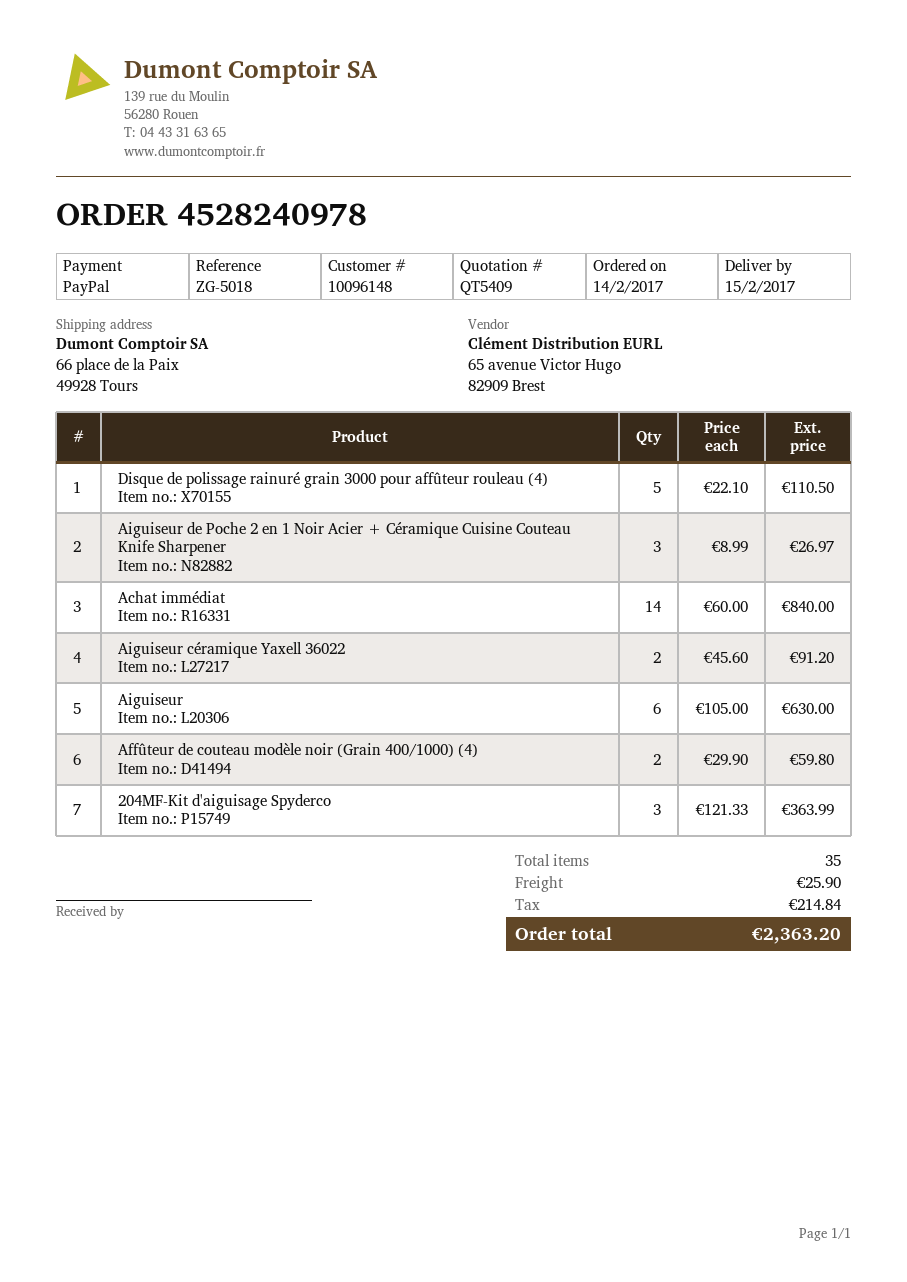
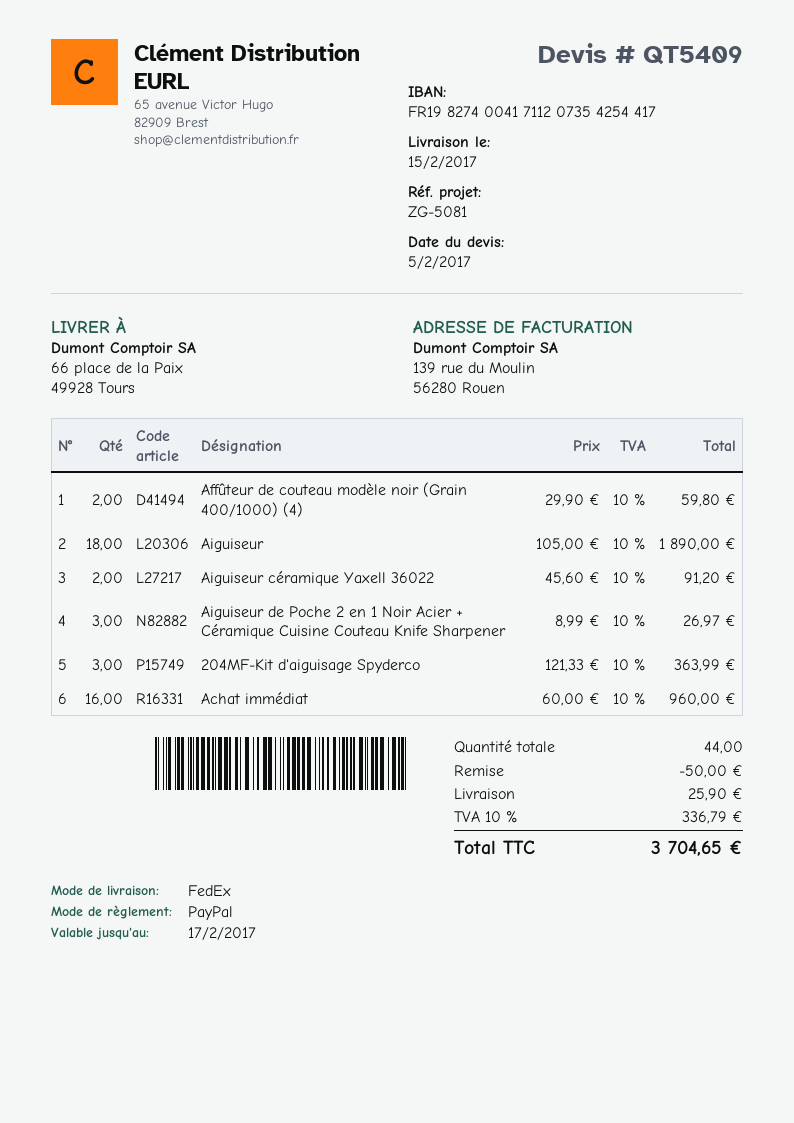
reference: ZG-5018 -> ZG-5081
Disque de polissage rainuré grain 3000 pour affûteur rouleau (4): 5 x 22.10 = 110.50 -> none
Achat immédiat: 14 x 60.00 = 840.00 -> 16 x 60.00 = 960.00
Aiguiseur: 6 x 105.00 = 630.00 -> 18 x 105.00 = 1890.00
total quantity: 35 -> 44
discount: none -> 50.00
tax: 214.84 -> 336.79
total: 2363.20 -> 3704.65

